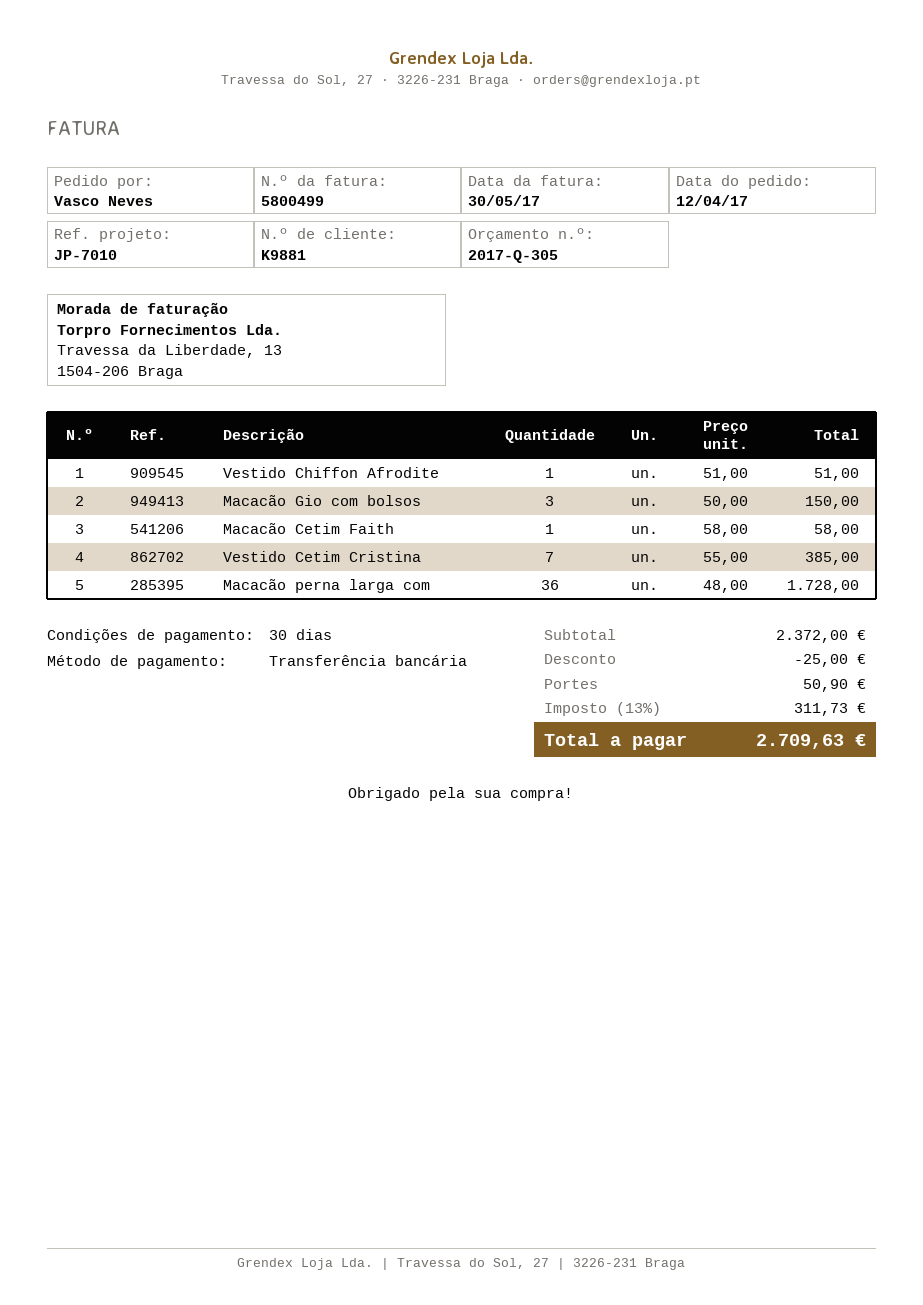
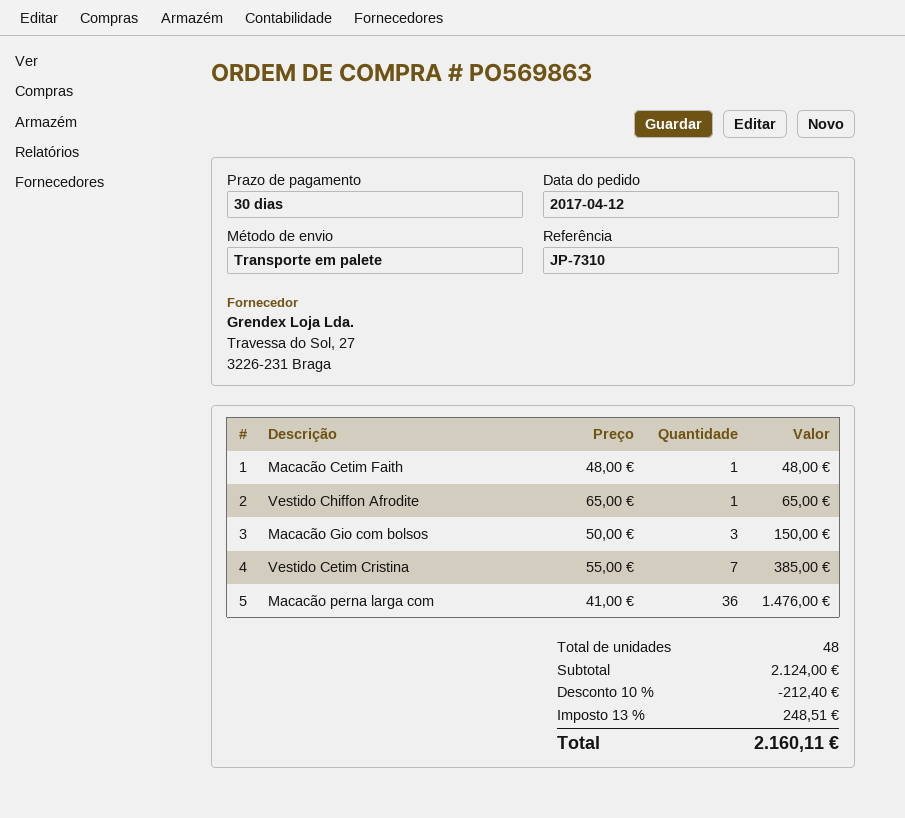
reference: JP-7010 -> JP-7310
Vestido Chiffon Afrodite: 1 x 51.00 = 51.00 -> 1 x 65.00 = 65.00
Macacão Cetim Faith: 1 x 58.00 = 58.00 -> 1 x 48.00 = 48.00
Macacão perna larga com: 36 x 48.00 = 1728.00 -> 36 x 41.00 = 1476.00
subtotal: 2372.00 -> 2124.00
discount: 25.00 -> 212.40
shipping: 50.90 -> none
tax: 13% = 311.73 -> 13% = 248.51
total: 2709.63 -> 2160.11

